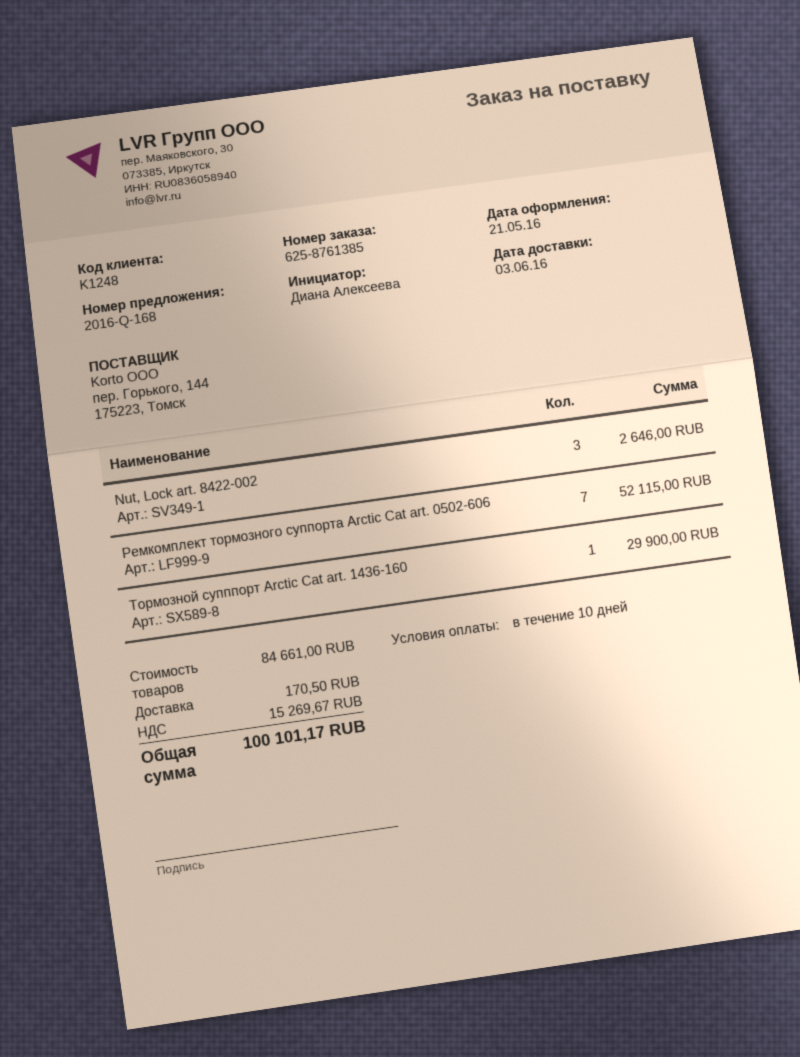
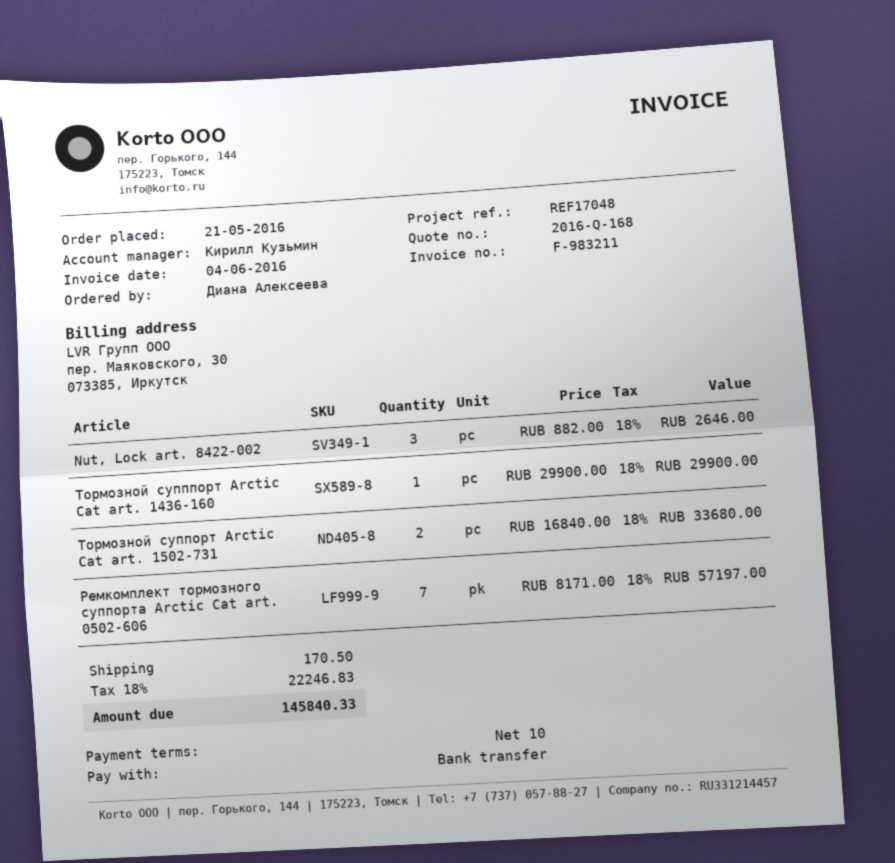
Ремкомплект тормозного суппорта Arctic Cat art. 0502-606: 7 for 52115.00 -> 7 for 57197.00
Тормозной суппорт Arctic Cat art. 1502-731: none -> 2 for 33680.00
tax: 15269.67 -> 22246.83
total: 100101.17 -> 145840.33

